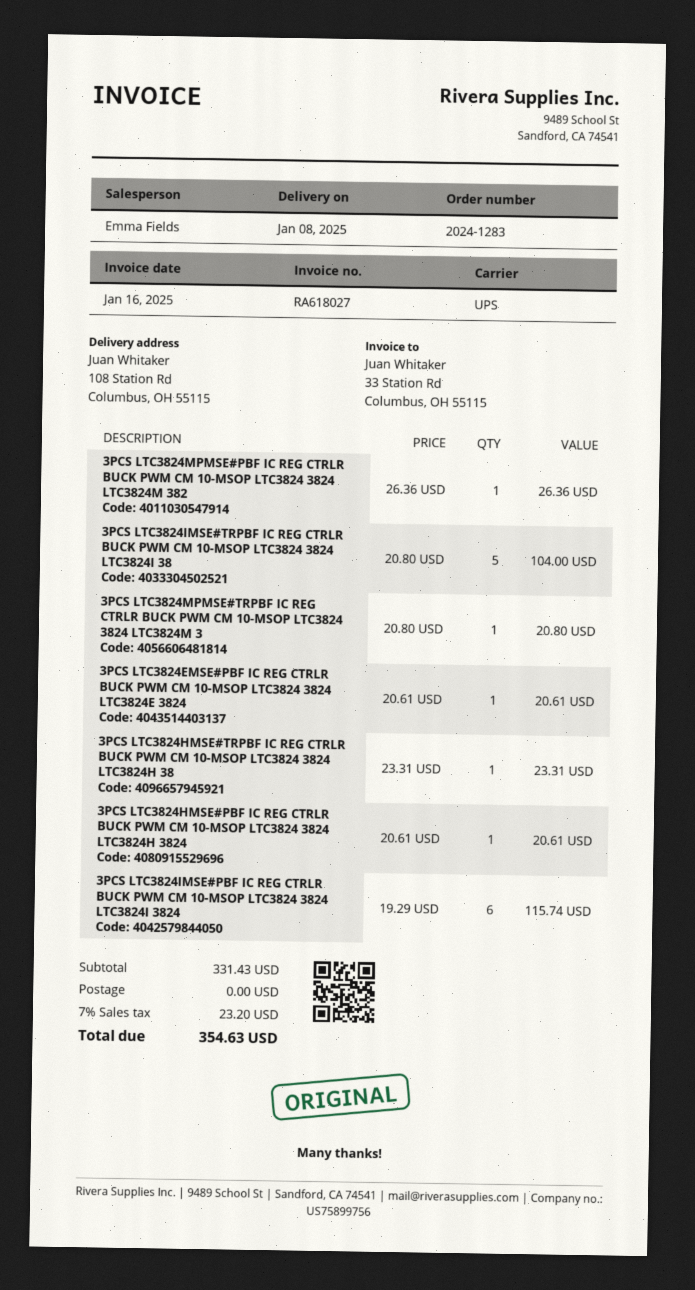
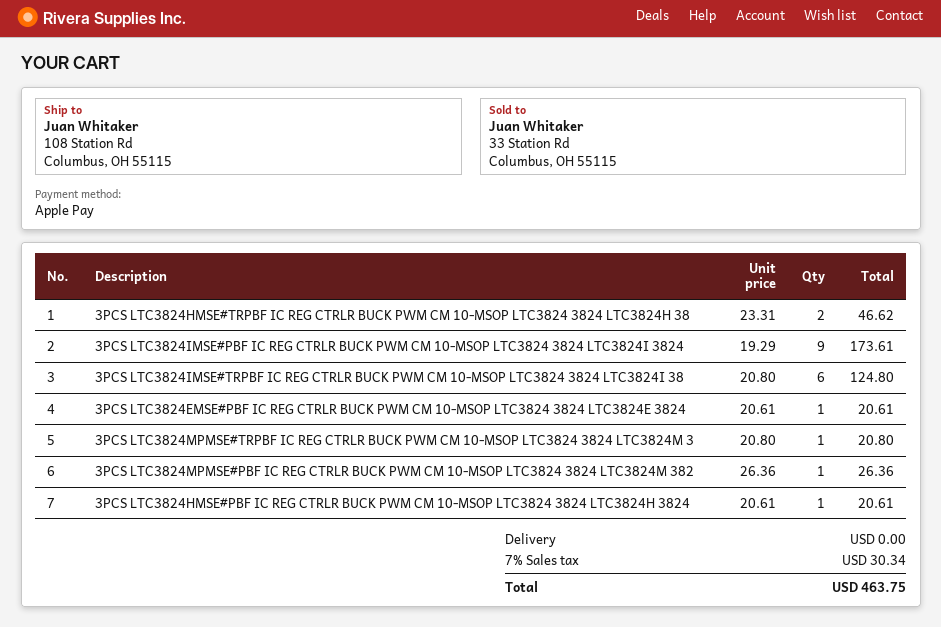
3PCS LTC3824IMSE#TRPBF IC REG CTRLR BUCK PWM CM 10-MSOP LTC3824 3824 LTC3824I 38: 5 x 20.80 = 104.00 -> 6 x 20.80 = 124.80
3PCS LTC3824HMSE#TRPBF IC REG CTRLR BUCK PWM CM 10-MSOP LTC3824 3824 LTC3824H 38: 1 x 23.31 = 23.31 -> 2 x 23.31 = 46.62
3PCS LTC3824IMSE#PBF IC REG CTRLR BUCK PWM CM 10-MSOP LTC3824 3824 LTC3824I 3824: 6 x 19.29 = 115.74 -> 9 x 19.29 = 173.61
tax: 7% = 23.20 -> 7% = 30.34
total: 354.63 -> 463.75

